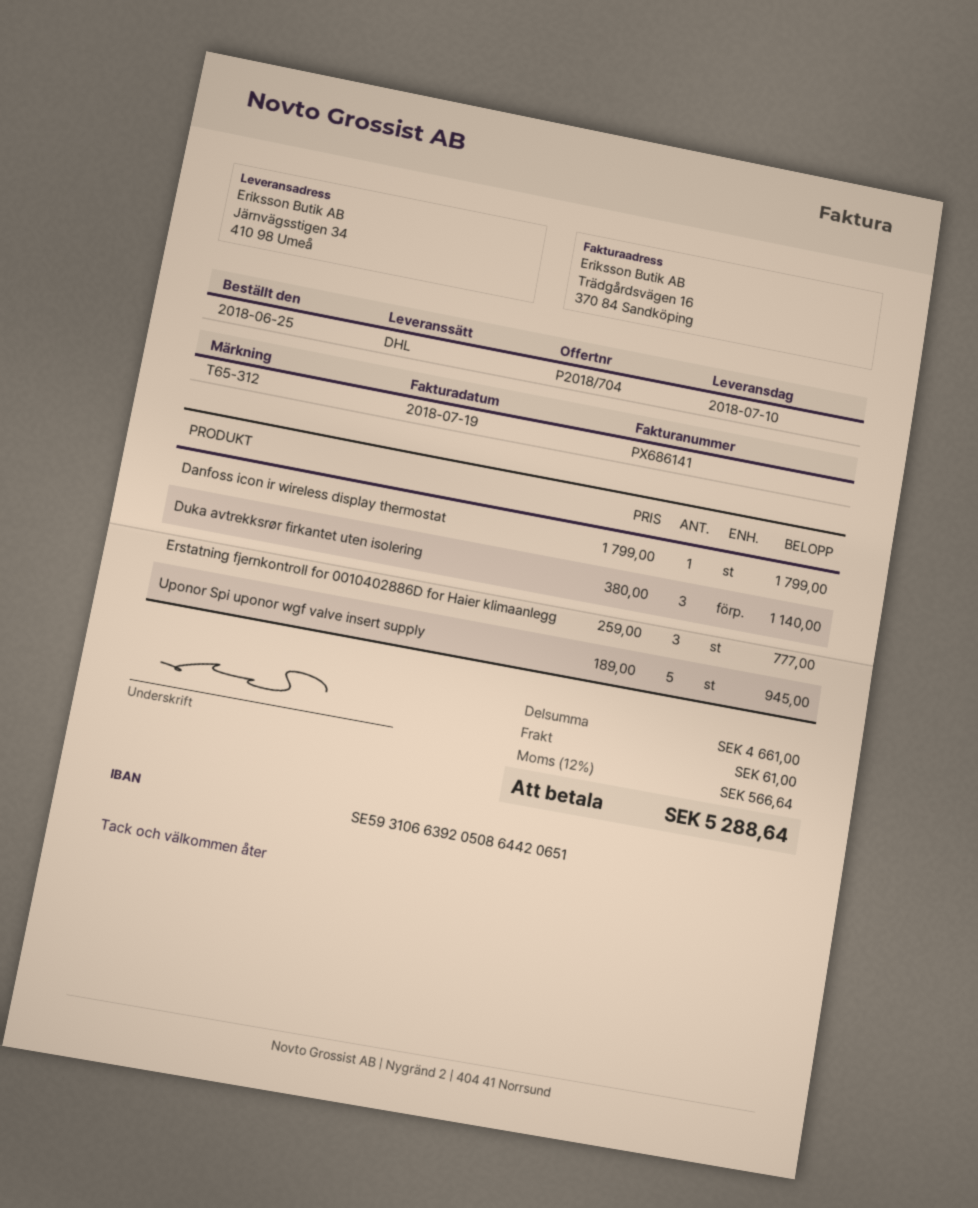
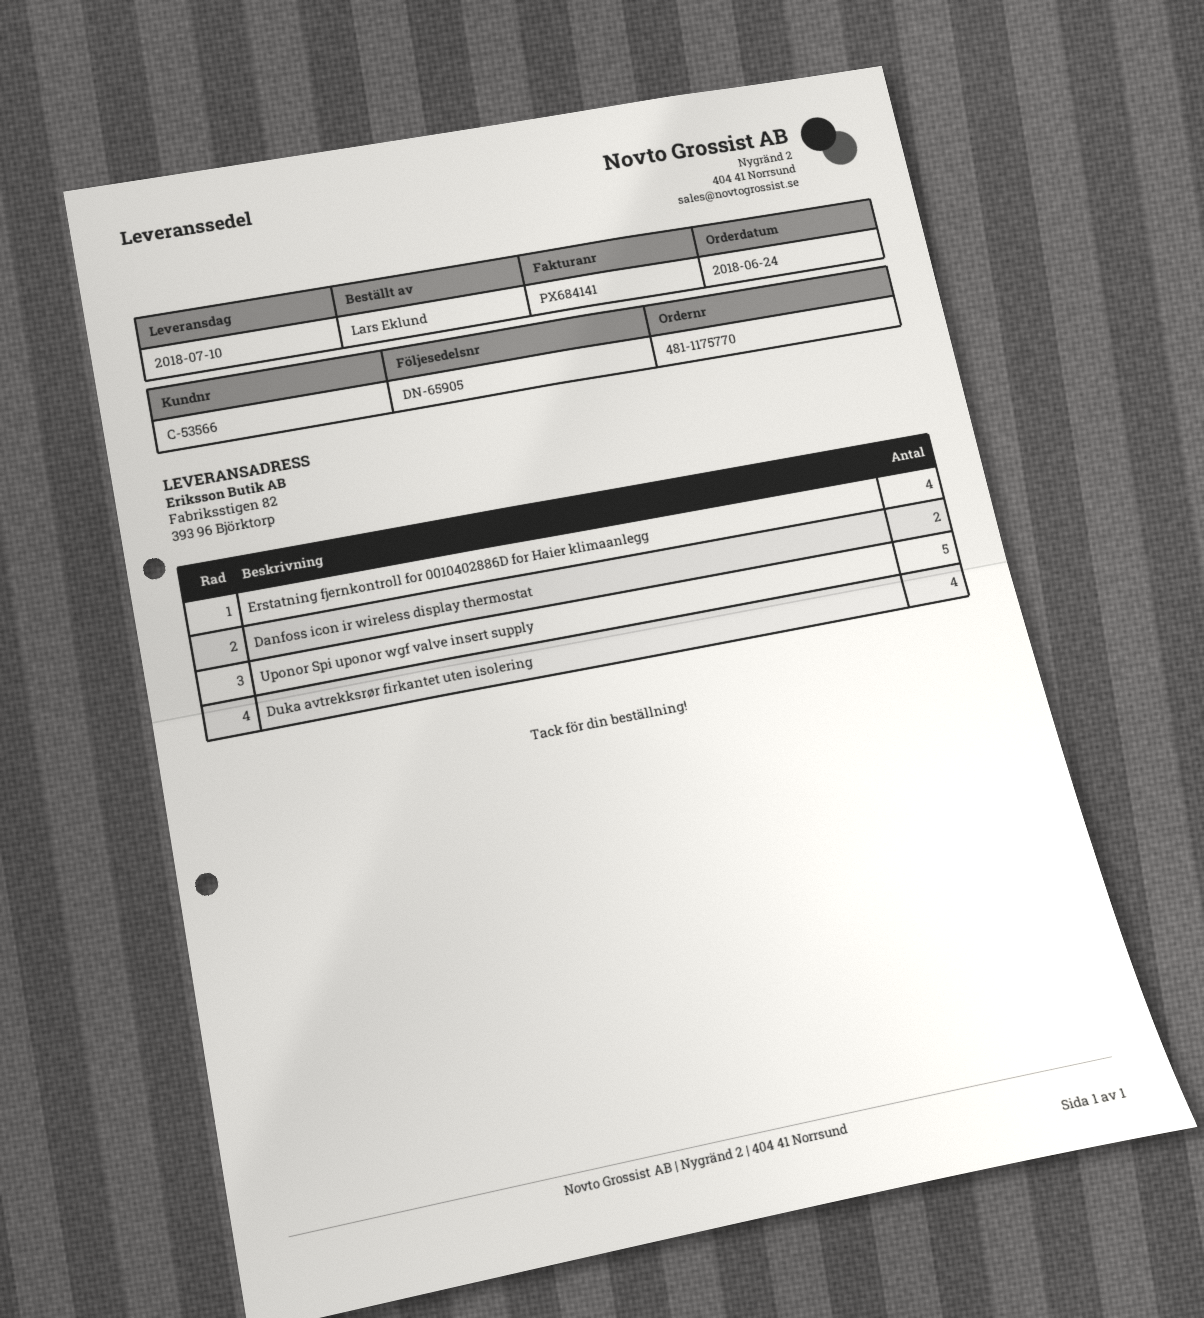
order date: 2018-06-25 -> 2018-06-24
invoice number: PX686141 -> PX684141
ship to: Järnvägsstigen 34, 410 98 Umeå -> Fabriksstigen 82, 393 96 Björktorp
Danfoss icon ir wireless display thermostat: 1 -> 2
Duka avtrekksrør firkantet uten isolering: 3 -> 4
Erstatning fjernkontroll for 0010402886D for Haier klimaanlegg: 3 -> 4

